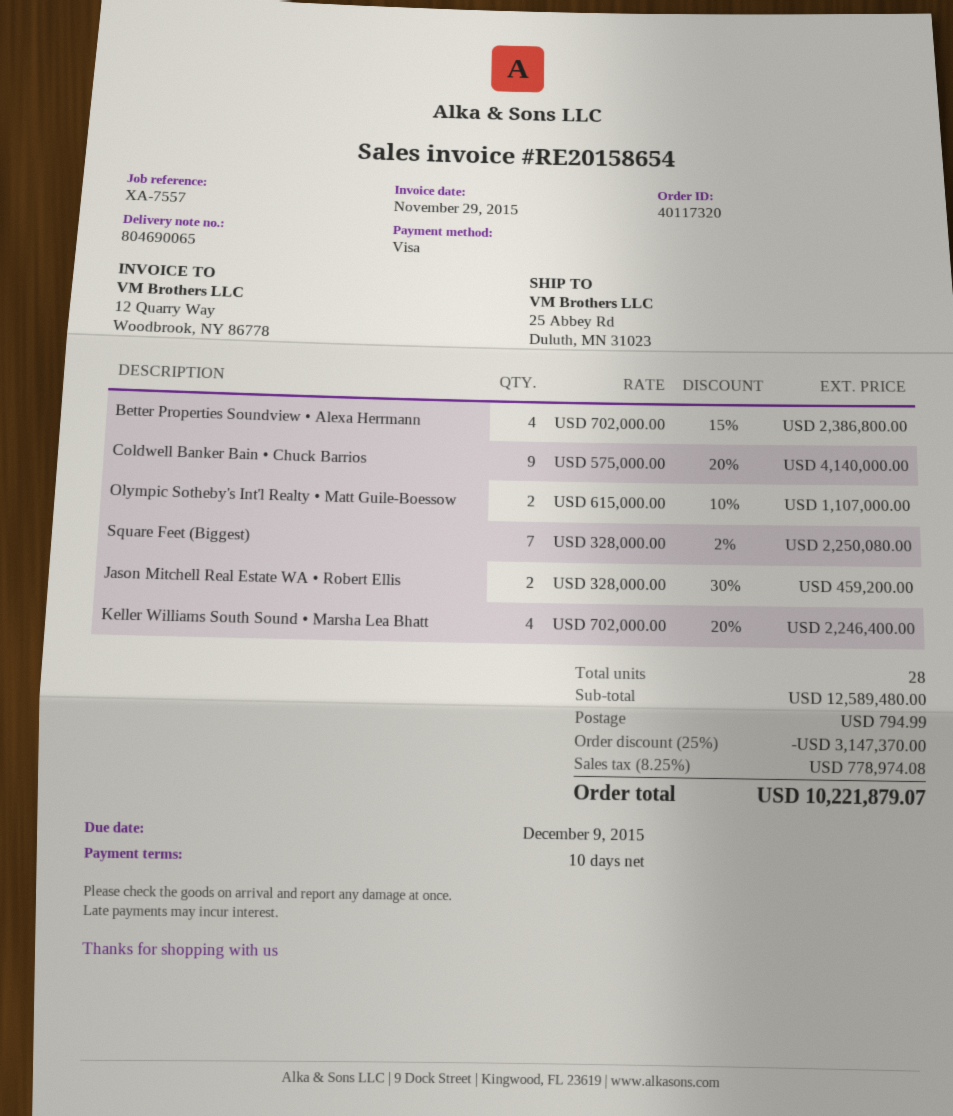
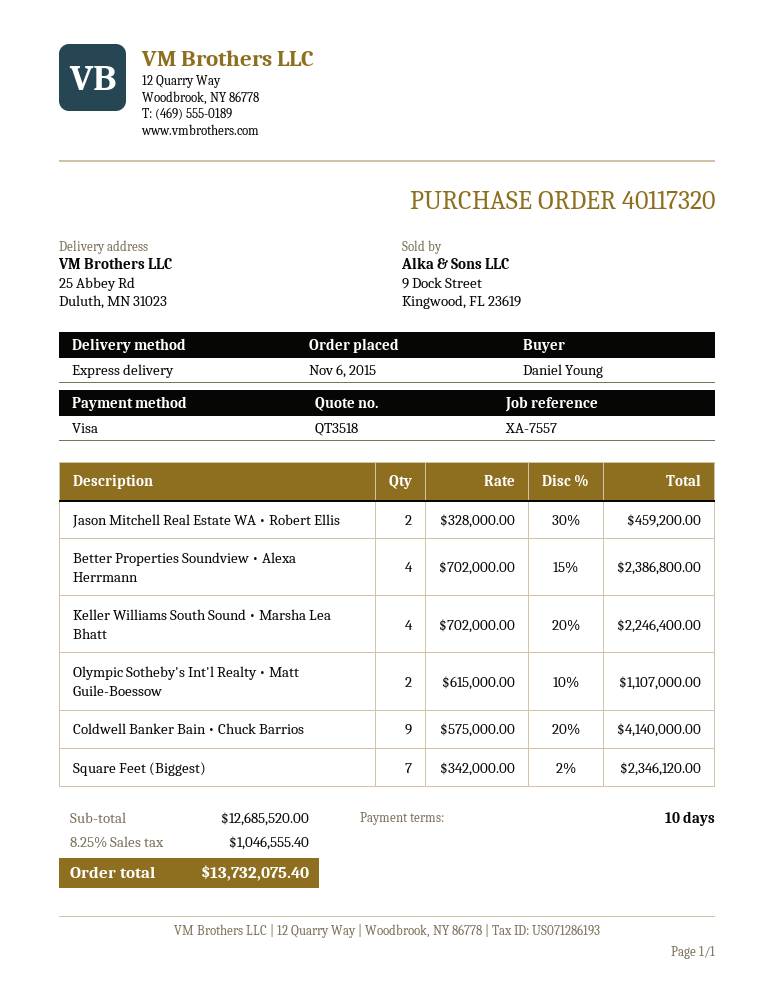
Square Feet (Biggest): 7 x 328000.00 - 2% = 2250080.00 -> 7 x 342000.00 - 2% = 2346120.00
subtotal: 12589480.00 -> 12685520.00
discount: 25% = 3147370.00 -> none
shipping: 794.99 -> none
tax: 8.25% = 778974.08 -> 8.25% = 1046555.40
total: 10221879.07 -> 13732075.40

